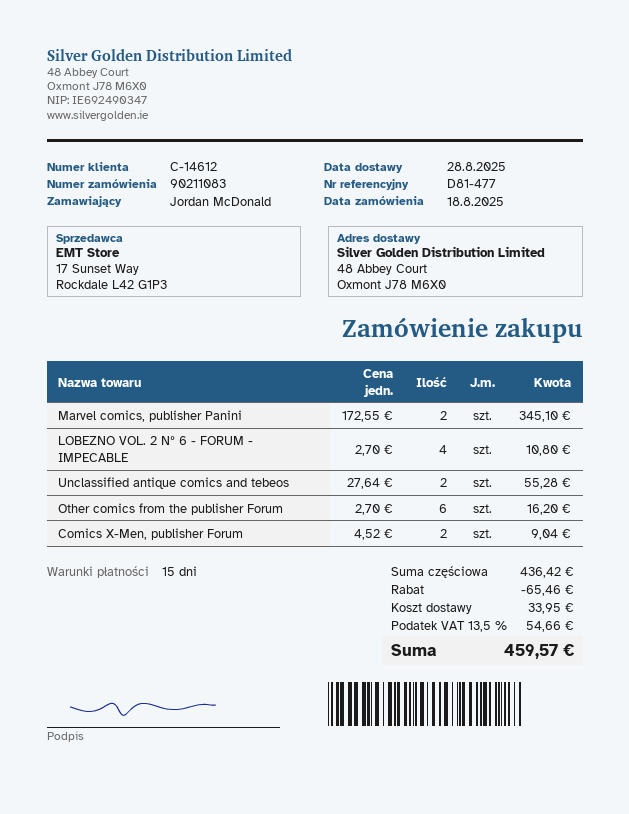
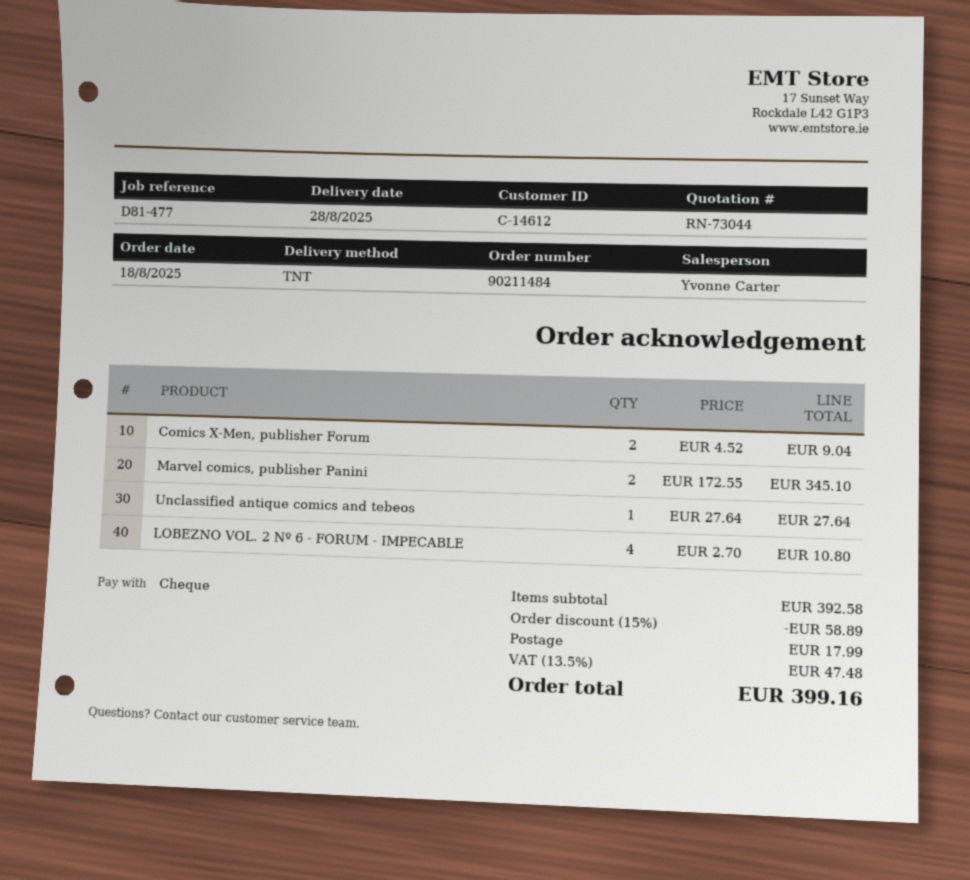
order number: 90211083 -> 90211484
Unclassified antique comics and tebeos: 2 x 27.64 = 55.28 -> 1 x 27.64 = 27.64
Other comics from the publisher Forum: 6 x 2.70 = 16.20 -> none
subtotal: 436.42 -> 392.58
discount: 65.46 -> 58.89
shipping: 33.95 -> 17.99
tax: 13.5% = 54.66 -> 13.5% = 47.48
total: 459.57 -> 399.16

